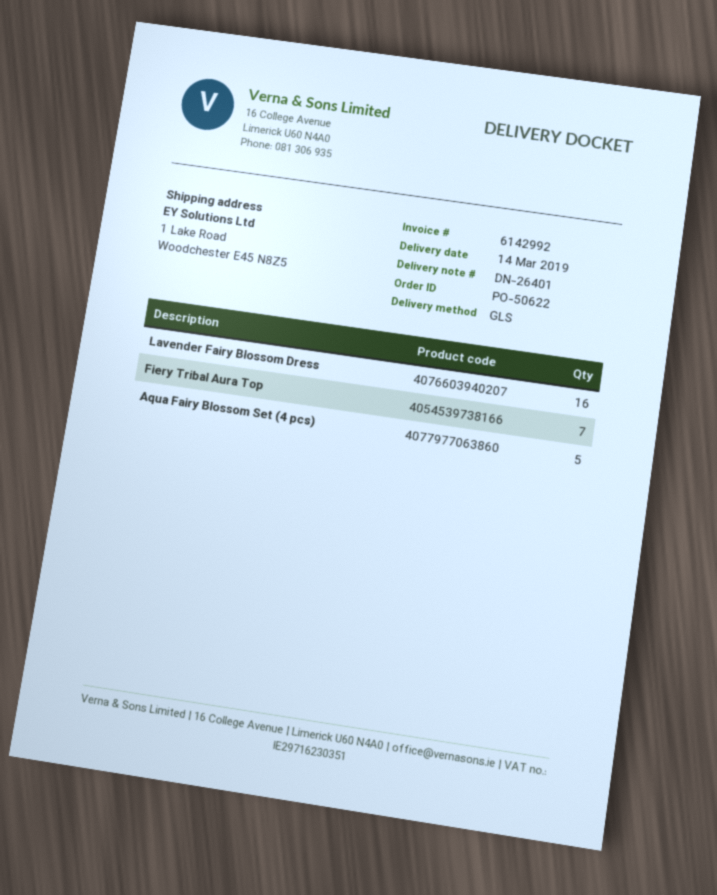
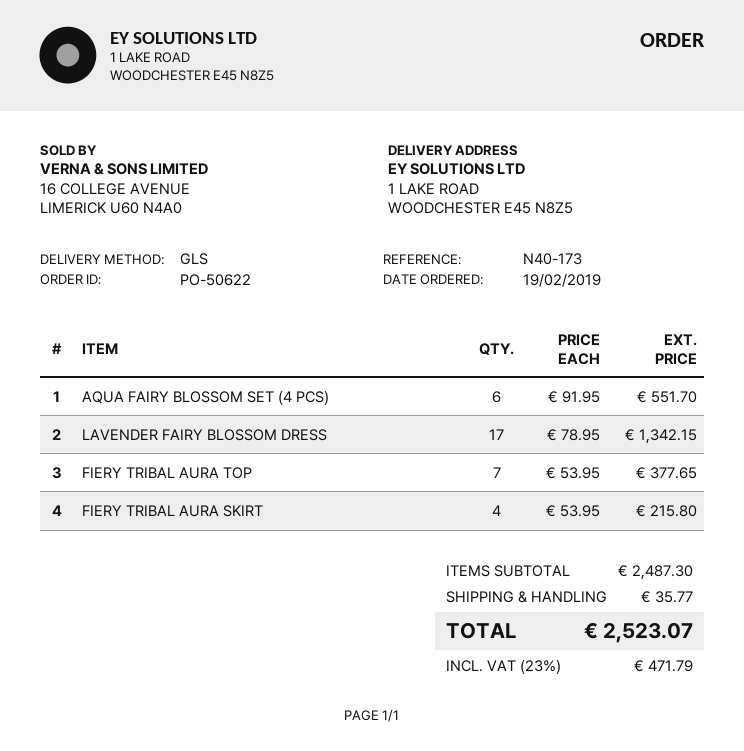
Lavender Fairy Blossom Dress: 16 -> 17
Aqua Fairy Blossom Set (4 pcs): 5 -> 6
FIERY TRIBAL AURA SKIRT: none -> 4

